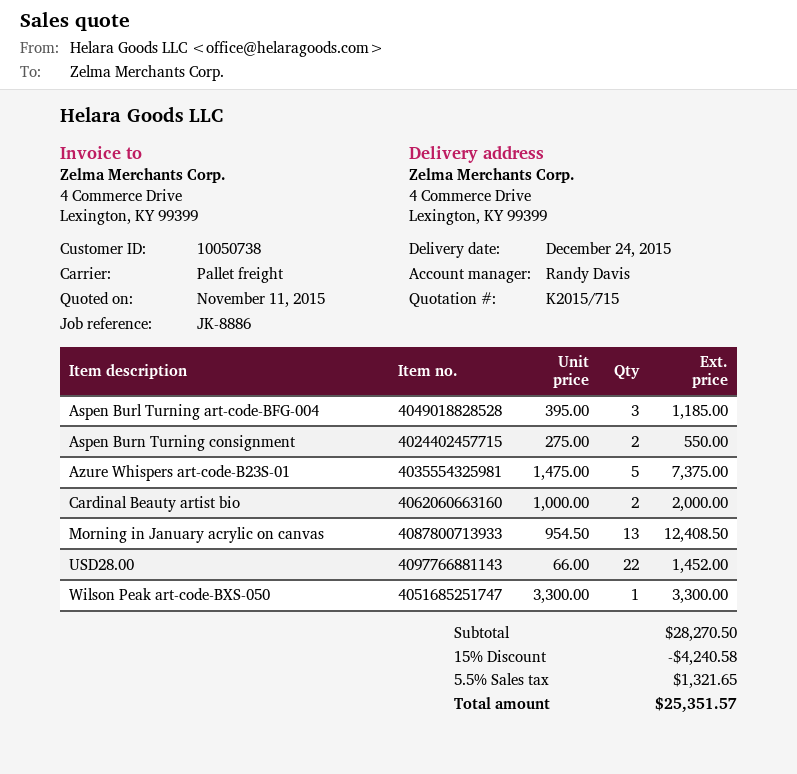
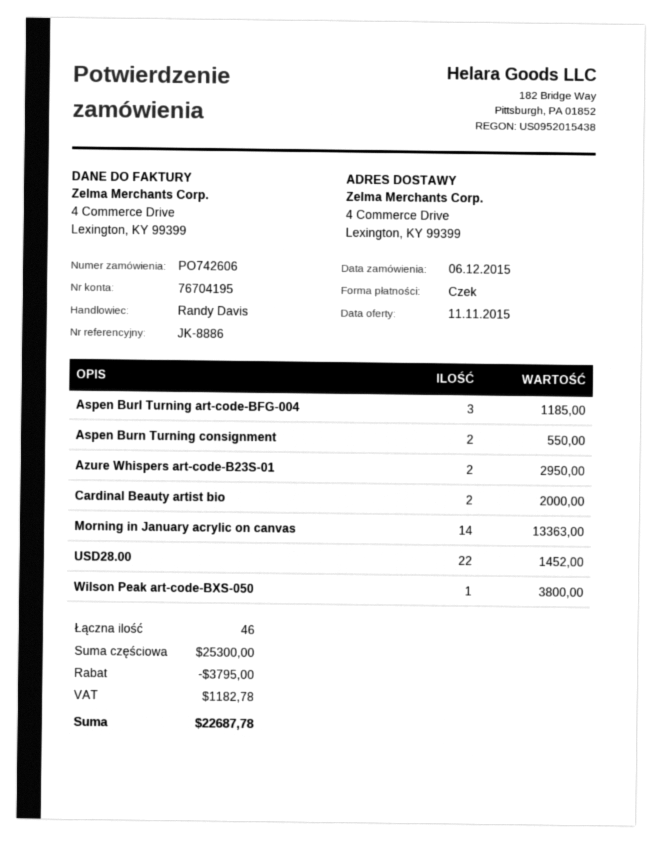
Azure Whispers art-code-B23S-01: 5 for 7375.00 -> 2 for 2950.00
Morning in January acrylic on canvas: 13 for 12408.50 -> 14 for 13363.00
Wilson Peak art-code-BXS-050: 1 for 3300.00 -> 1 for 3800.00
subtotal: 28270.50 -> 25300.00
discount: 4240.58 -> 3795.00
tax: 1321.65 -> 1182.78
total: 25351.57 -> 22687.78

